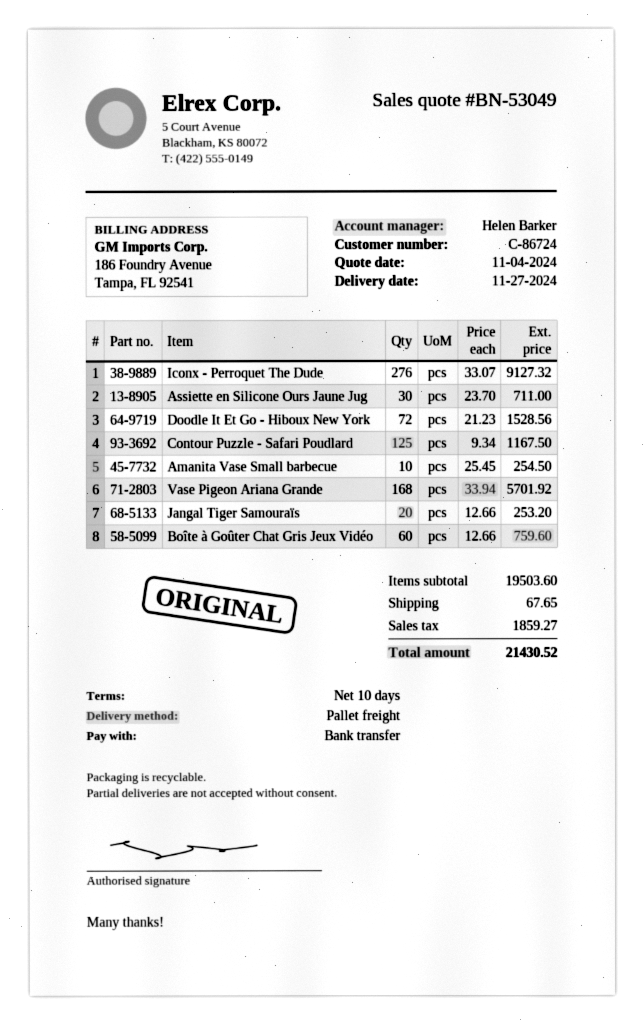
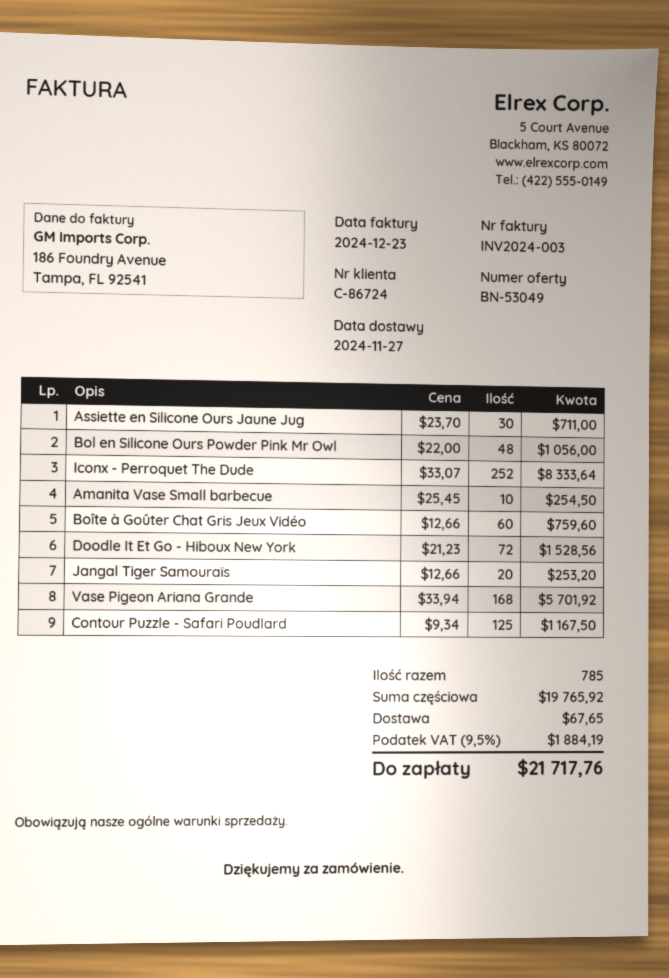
Iconx - Perroquet The Dude: 276 x 33.07 = 9127.32 -> 252 x 33.07 = 8333.64
Bol en Silicone Ours Powder Pink Mr Owl: none -> 48 x 22.00 = 1056.00
subtotal: 19503.60 -> 19765.92
tax: 1859.27 -> 1884.19
total: 21430.52 -> 21717.76

